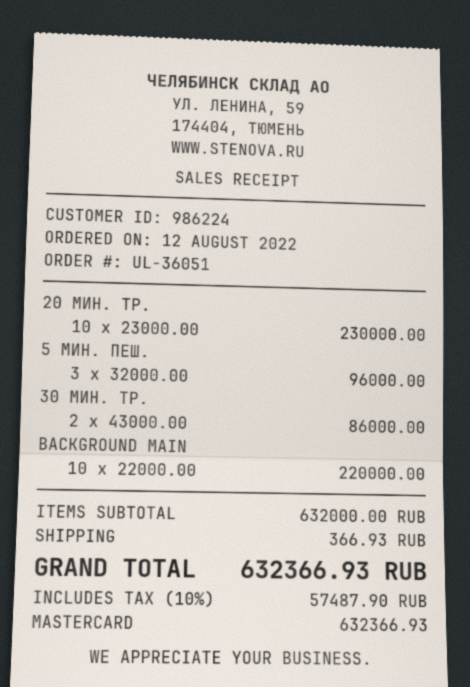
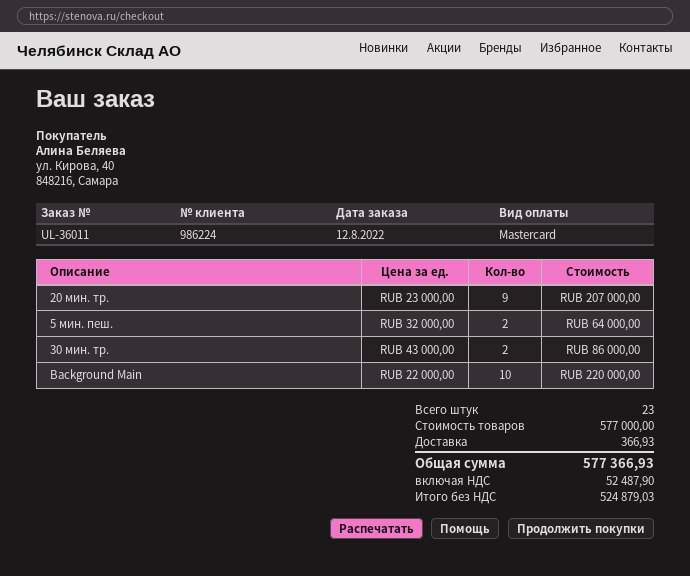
order number: UL-36051 -> UL-36011
20 МИН. ТР.: 10 x 23000.00 = 230000.00 -> 9 x 23000.00 = 207000.00
5 МИН. ПЕШ.: 3 x 32000.00 = 96000.00 -> 2 x 32000.00 = 64000.00
subtotal: 632000.00 -> 577000.00
tax: 57487.90 -> 52487.90
total: 632366.93 -> 577366.93

